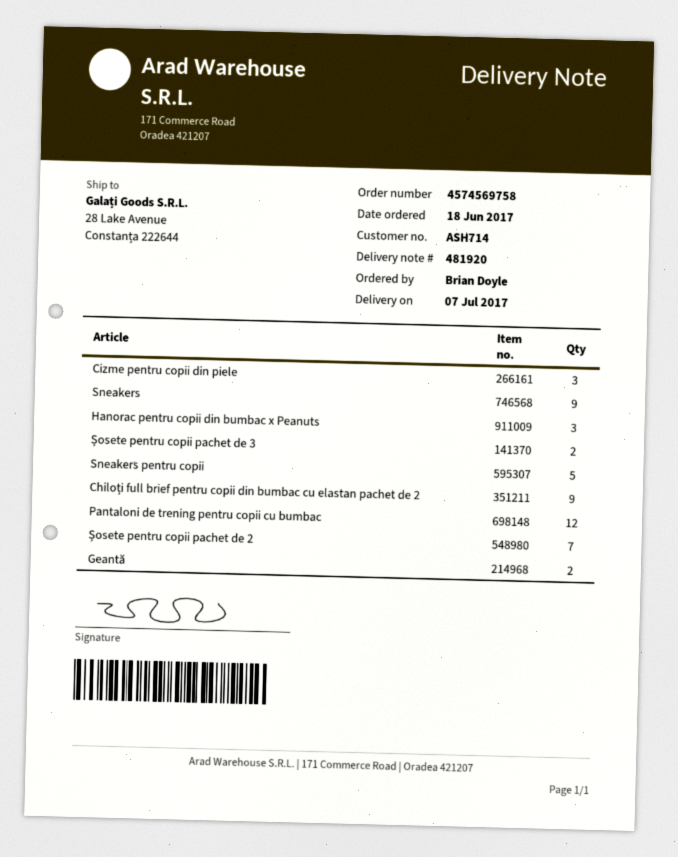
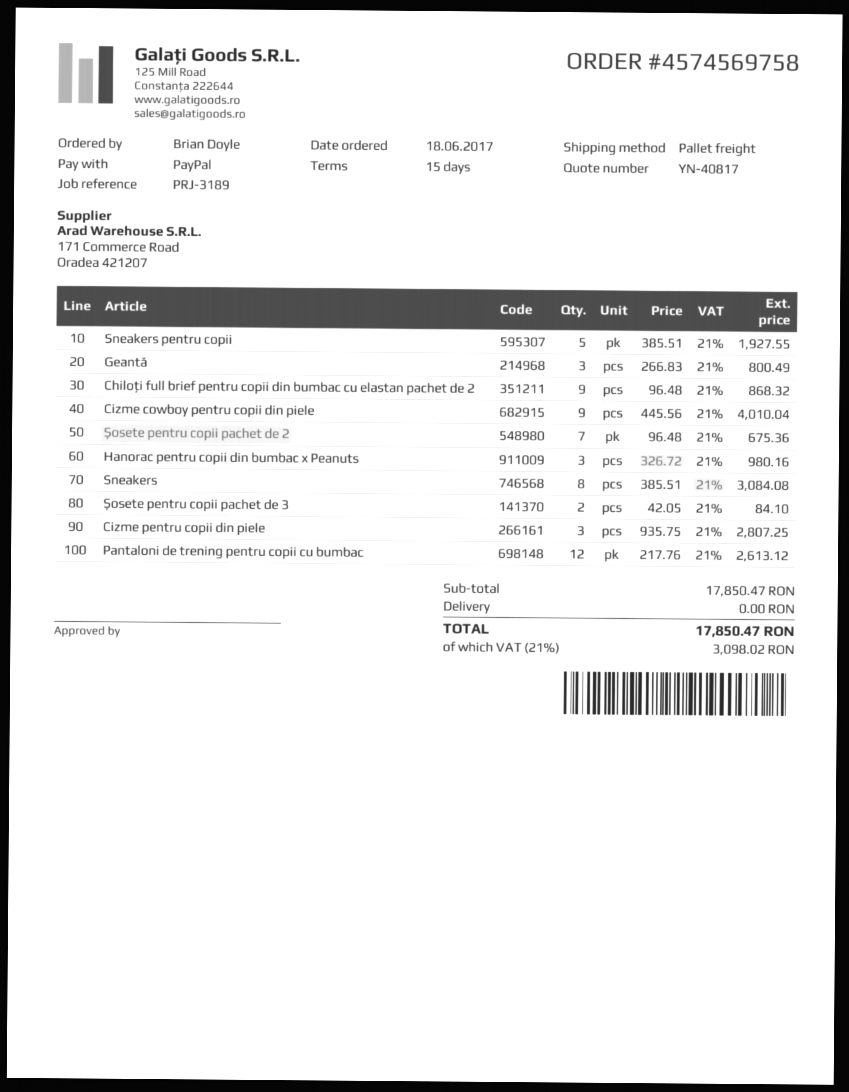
Sneakers: 9 -> 8
Geantă: 2 -> 3
Cizme cowboy pentru copii din piele: none -> 9

